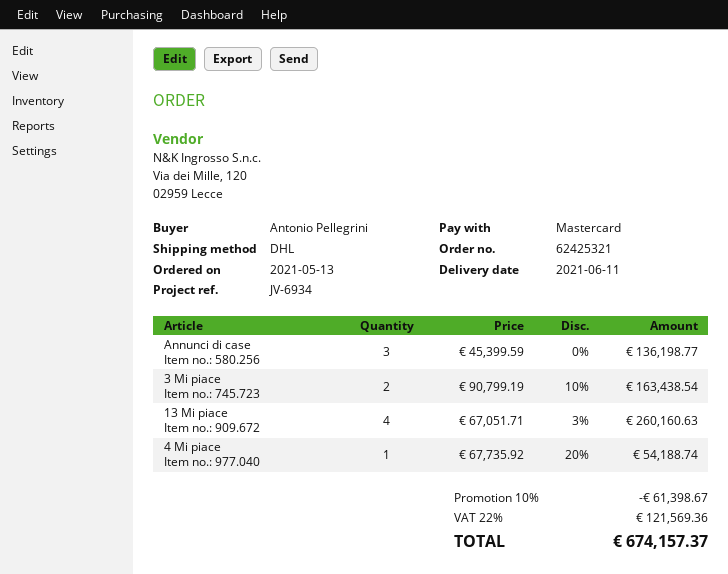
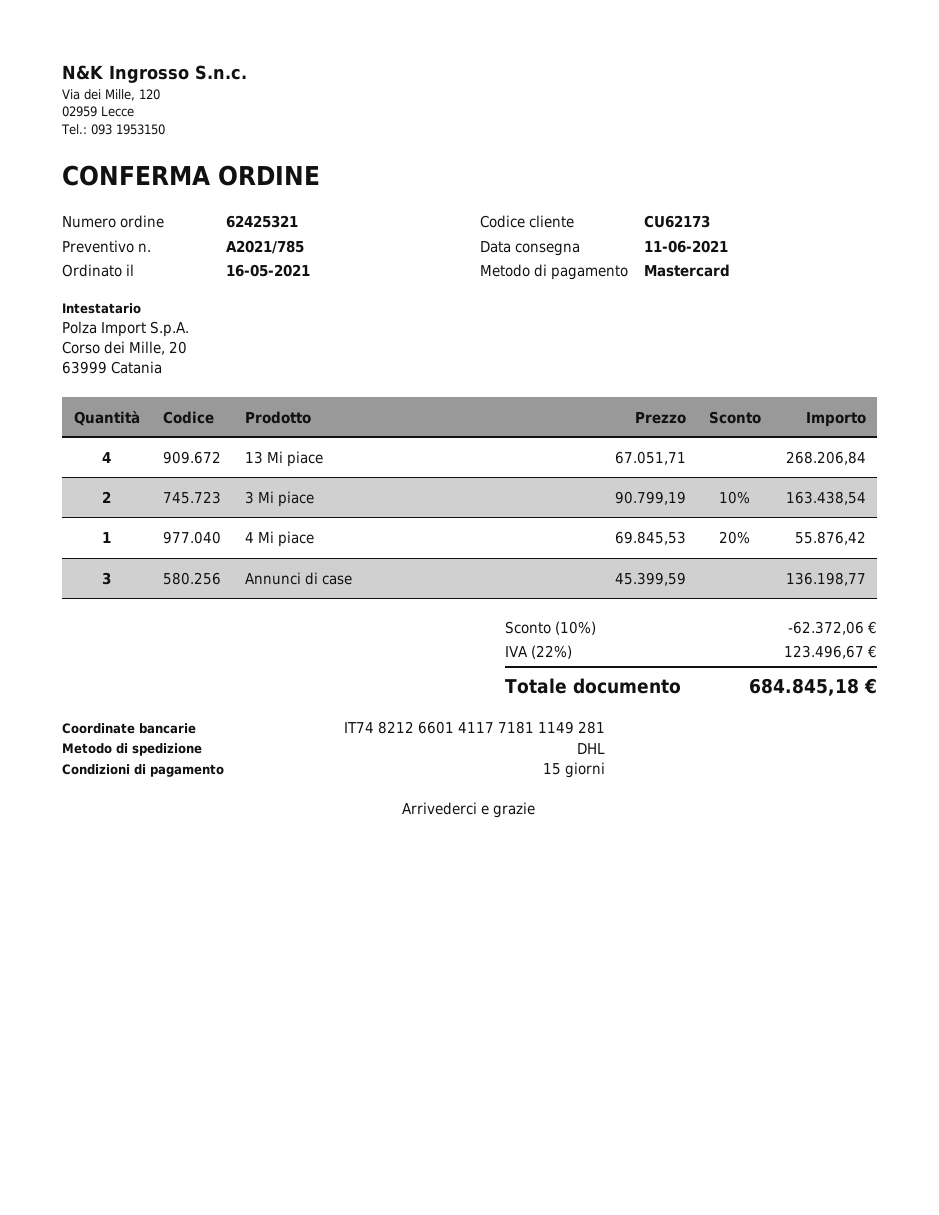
order date: 2021-05-13 -> 2021-05-16
13 Mi piace: 4 x 67051.71 - 3% = 260160.63 -> 4 x 67051.71 = 268206.84
4 Mi piace: 1 x 67735.92 - 20% = 54188.74 -> 1 x 69845.53 - 20% = 55876.42
discount: 10% = 61398.67 -> 10% = 62372.06
tax: 22% = 121569.36 -> 22% = 123496.67
total: 674157.37 -> 684845.18

